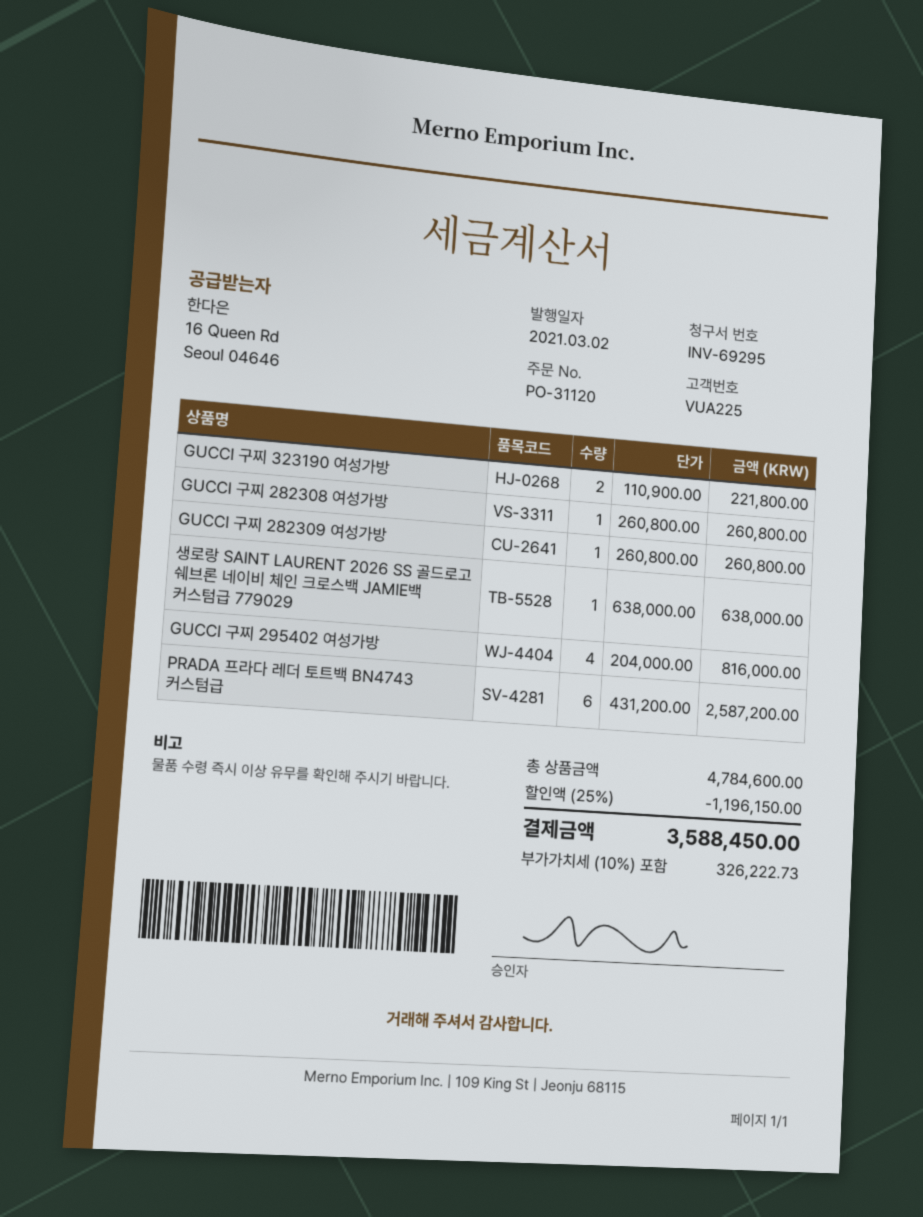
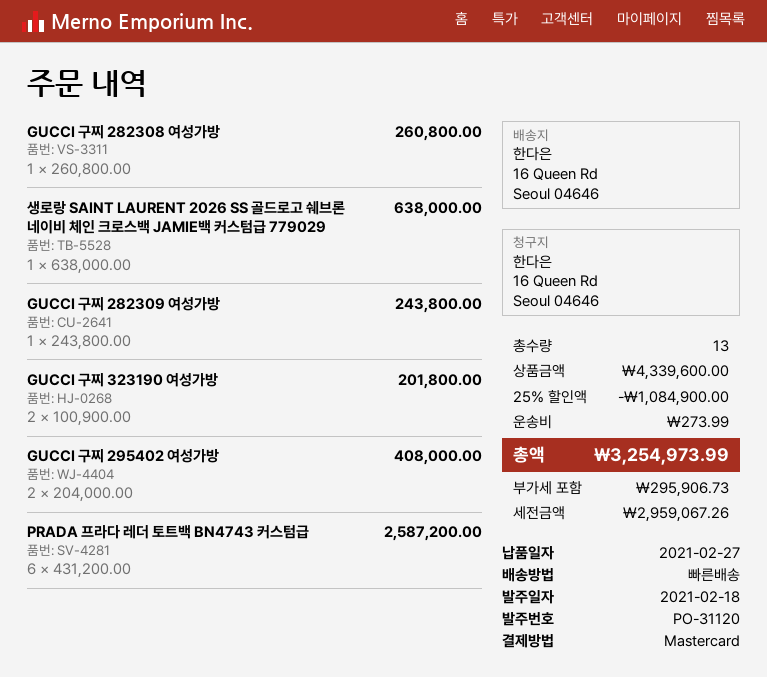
GUCCI 구찌 323190 여성가방: 2 x 110900.00 = 221800.00 -> 2 x 100900.00 = 201800.00
GUCCI 구찌 282309 여성가방: 1 x 260800.00 = 260800.00 -> 1 x 243800.00 = 243800.00
GUCCI 구찌 295402 여성가방: 4 x 204000.00 = 816000.00 -> 2 x 204000.00 = 408000.00
subtotal: 4784600.00 -> 4339600.00
discount: 25% = 1196150.00 -> 25% = 1084900.00
shipping: none -> 273.99
tax: 326222.73 -> 295906.73
total: 3588450.00 -> 3254973.99

